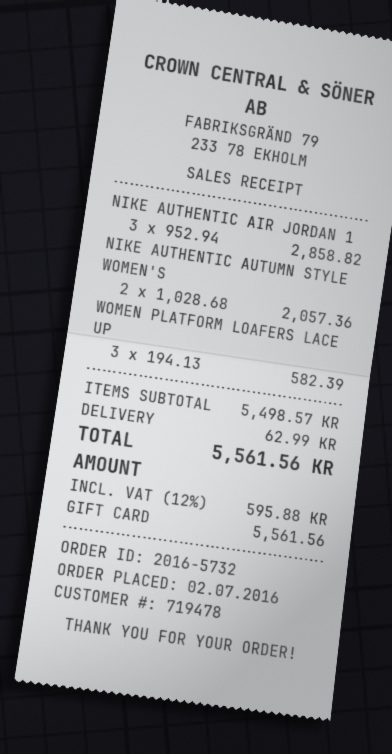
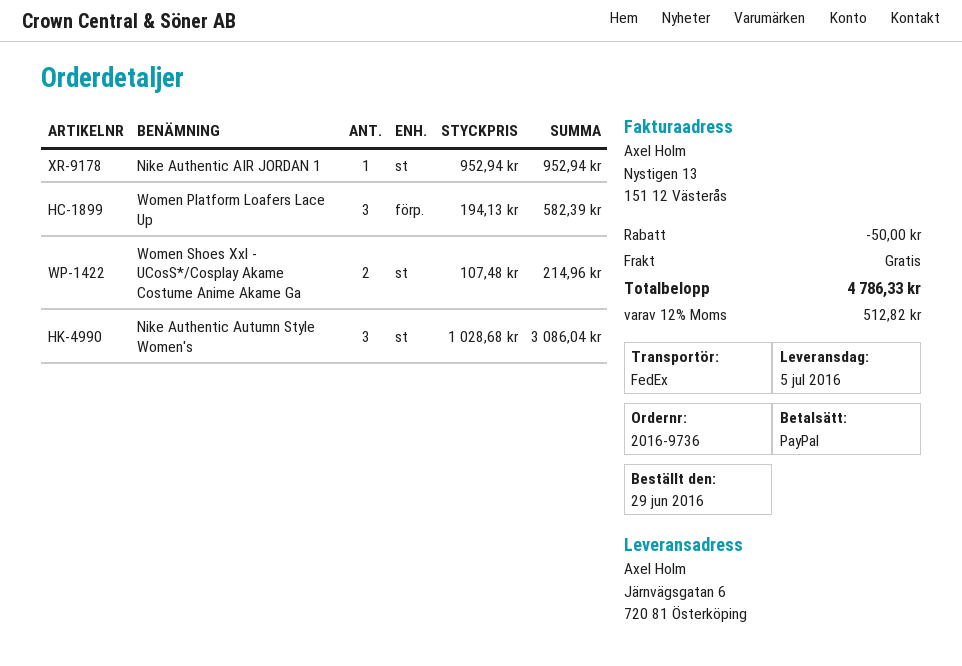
order number: 2016-5732 -> 2016-9736
order date: 2016-07-02 -> 2016-06-29
payment method: gift card -> PayPal
NIKE AUTHENTIC AIR JORDAN 1: 3 x 952.94 = 2858.82 -> 1 x 952.94 = 952.94
NIKE AUTHENTIC AUTUMN STYLE WOMEN'S: 2 x 1028.68 = 2057.36 -> 3 x 1028.68 = 3086.04
Women Shoes Xxl - UCosS*/Cosplay Akame Costume Anime Akame Ga: none -> 2 x 107.48 = 214.96
discount: none -> 50.00
shipping: 62.99 -> 0.00
tax: 12% = 595.88 -> 12% = 512.82
total: 5561.56 -> 4786.33

